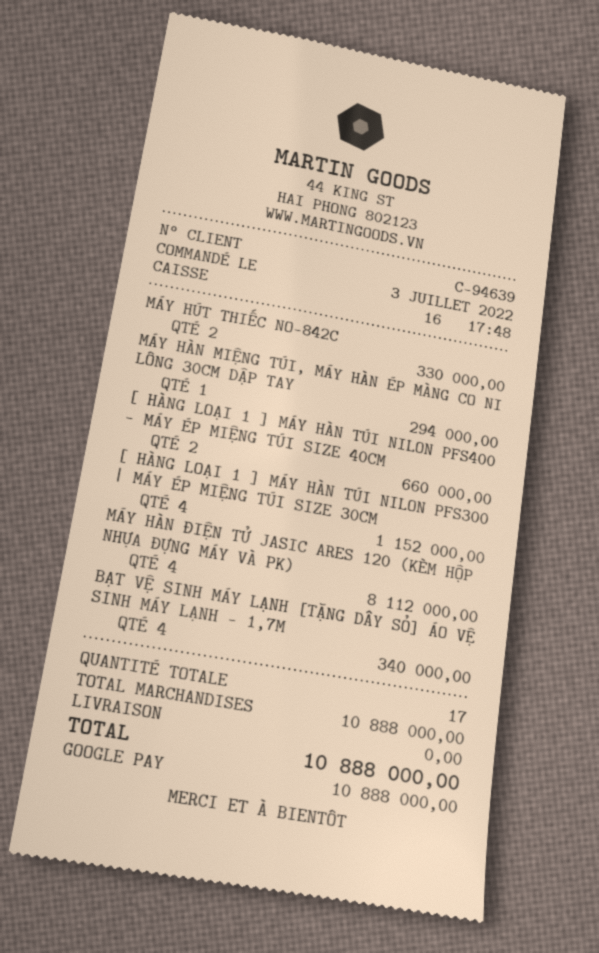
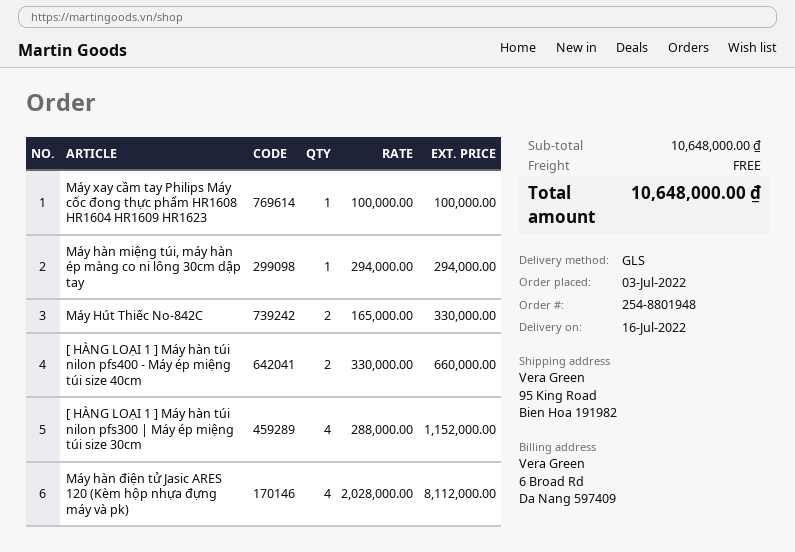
BẠT VỆ SINH MÁY LẠNH [TẶNG DÂY SỎ] ÁO VỆ SINH MÁY LẠNH - 1,7M: 4 for 340000.00 -> none
Máy xay cầm tay Philips Máy cốc đong thực phẩm HR1608 HR1604 HR1609 HR1623: none -> 1 for 100000.00
subtotal: 10888000.00 -> 10648000.00
total: 10888000.00 -> 10648000.00

